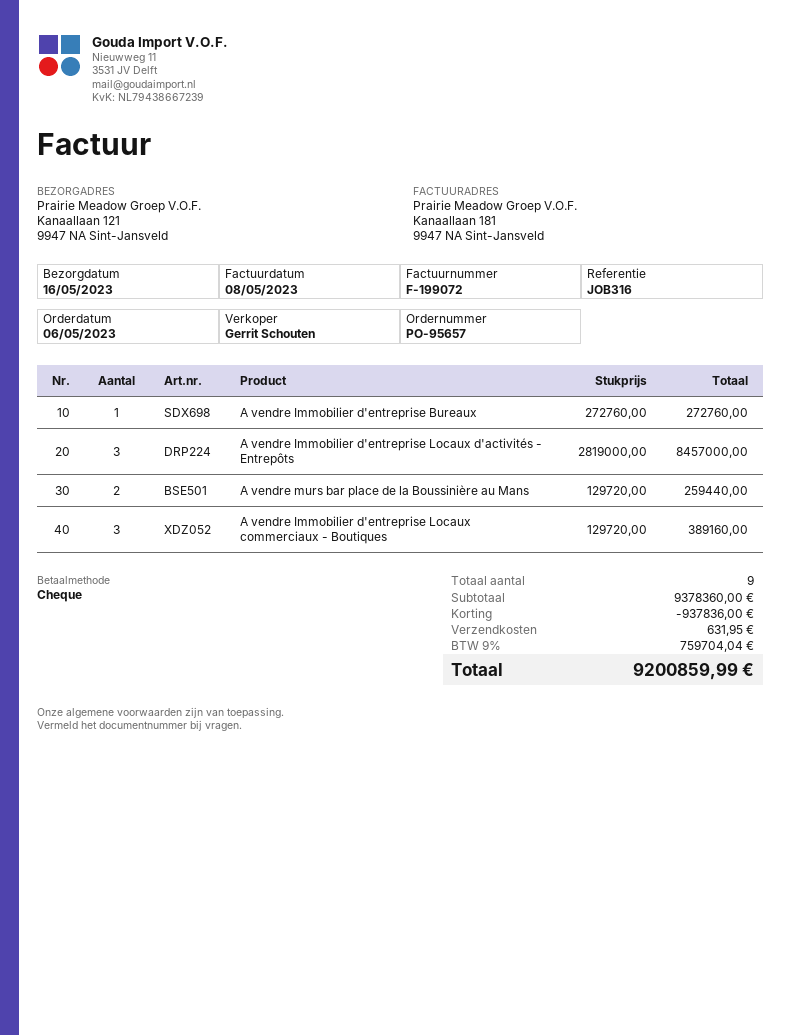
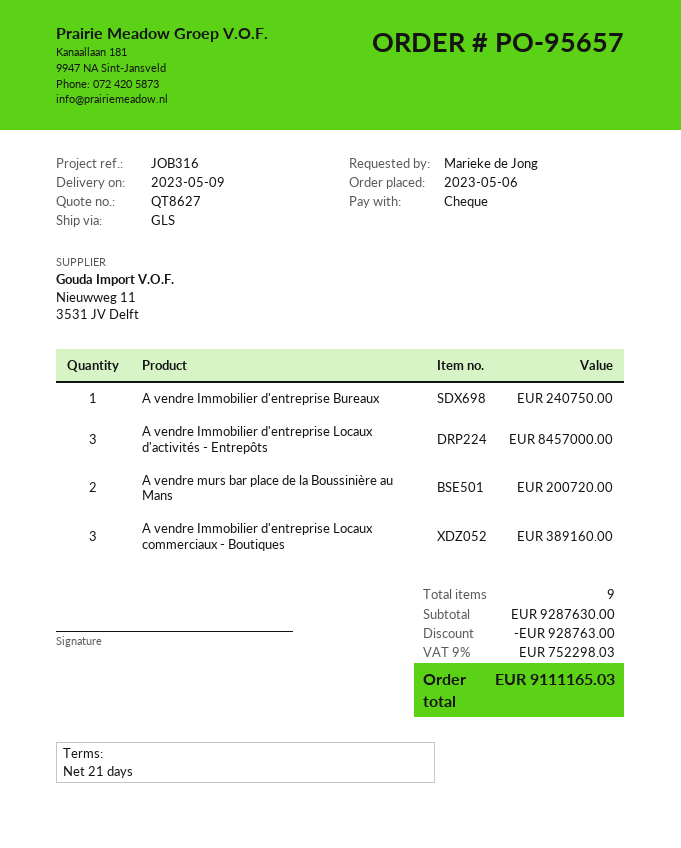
delivery date: 2023-05-16 -> 2023-05-09
A vendre Immobilier d'entreprise Bureaux: 1 for 272760.00 -> 1 for 240750.00
A vendre murs bar place de la Boussinière au Mans: 2 for 259440.00 -> 2 for 200720.00
subtotal: 9378360.00 -> 9287630.00
discount: 937836.00 -> 928763.00
shipping: 631.95 -> none
tax: 9% = 759704.04 -> 9% = 752298.03
total: 9200859.99 -> 9111165.03

